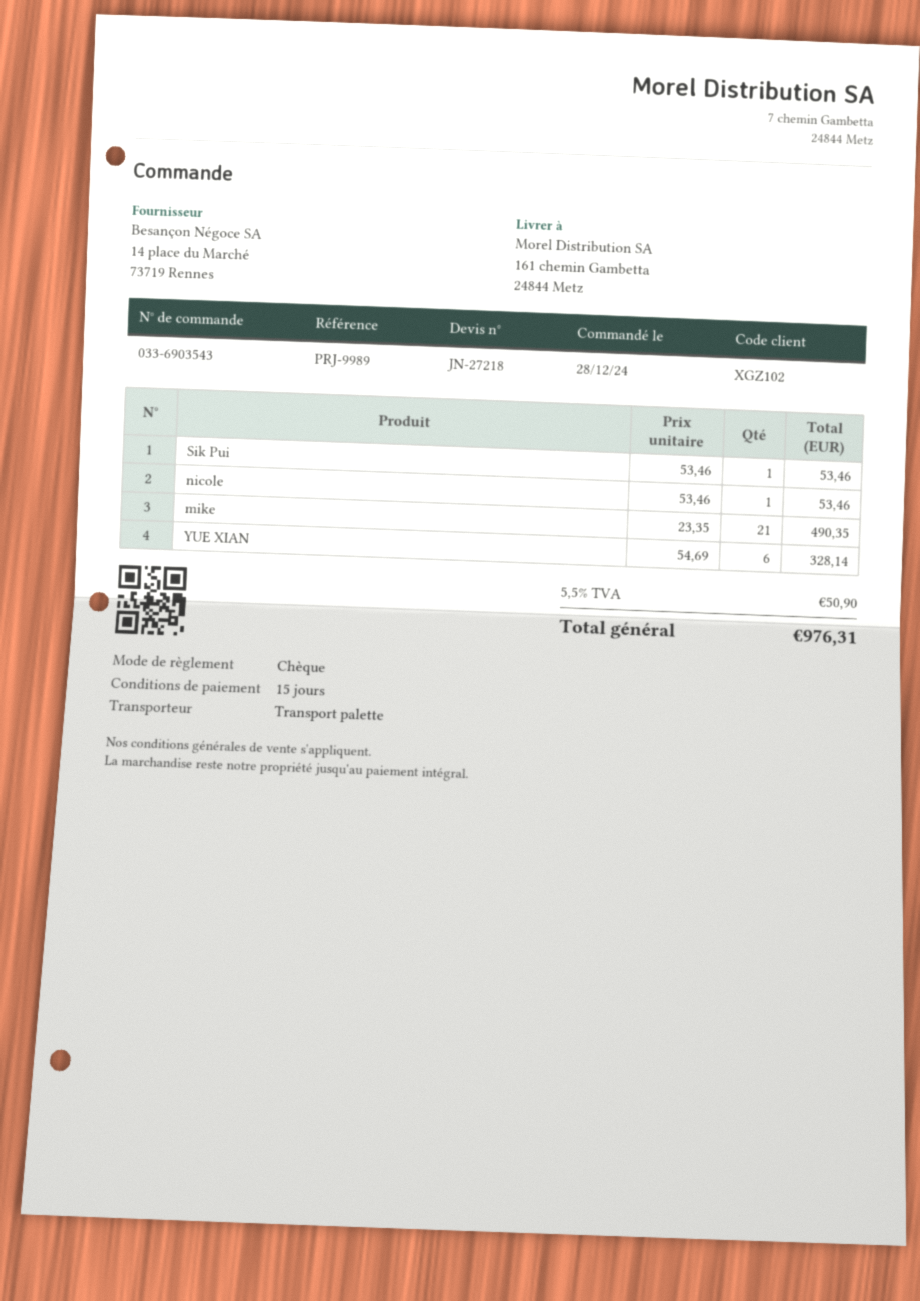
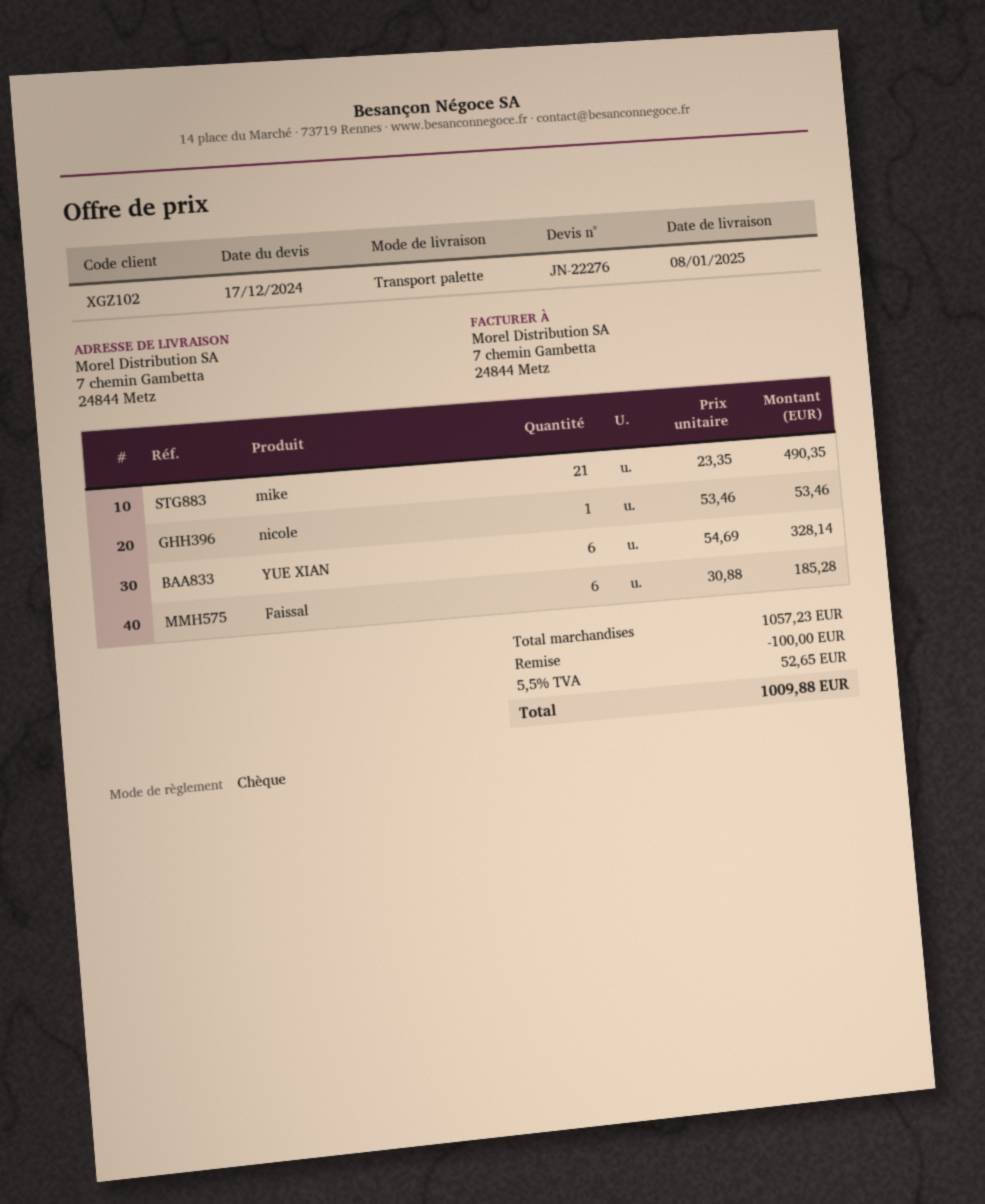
quote number: JN-27218 -> JN-22276
ship to: 161 chemin Gambetta, 24844 Metz -> 7 chemin Gambetta, 24844 Metz
Sik Pui: 1 x 53.46 = 53.46 -> none
Faissal: none -> 6 x 30.88 = 185.28
discount: none -> 100.00
tax: 5.5% = 50.90 -> 5.5% = 52.65
total: 976.31 -> 1009.88

